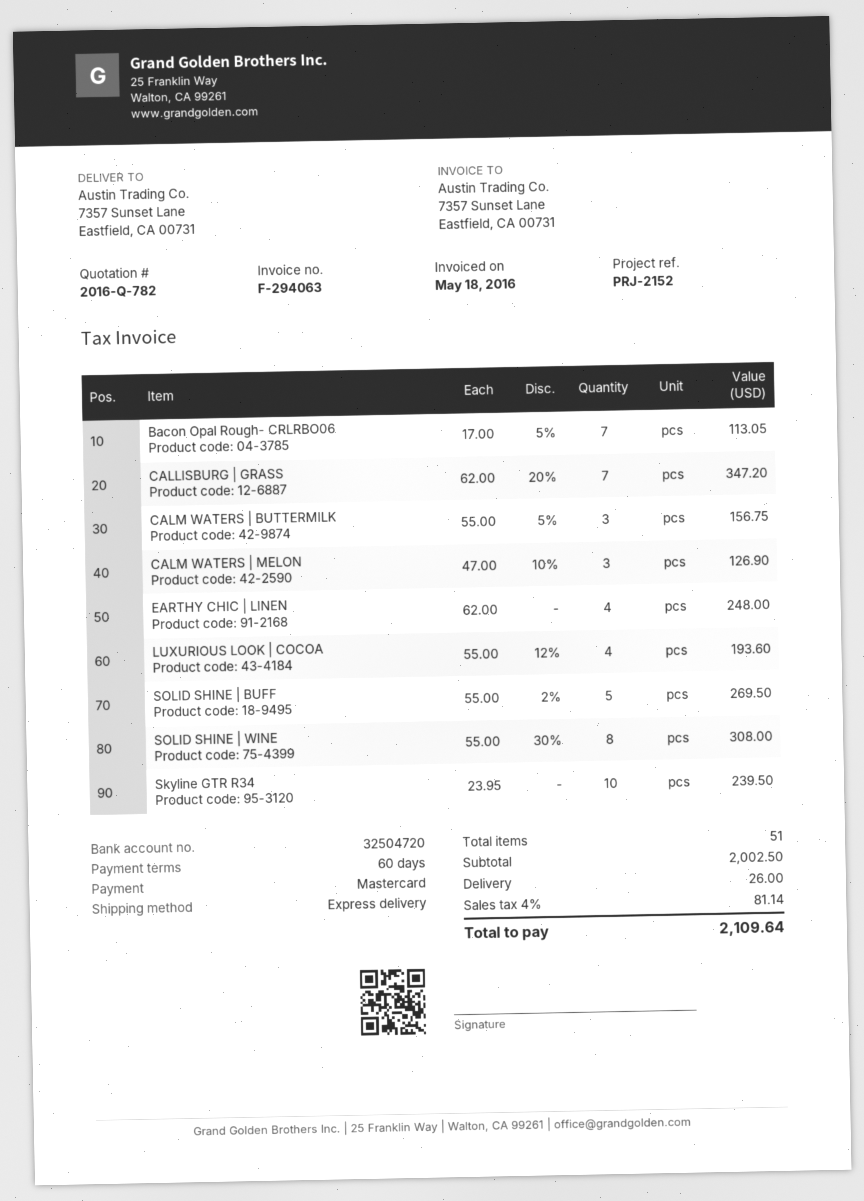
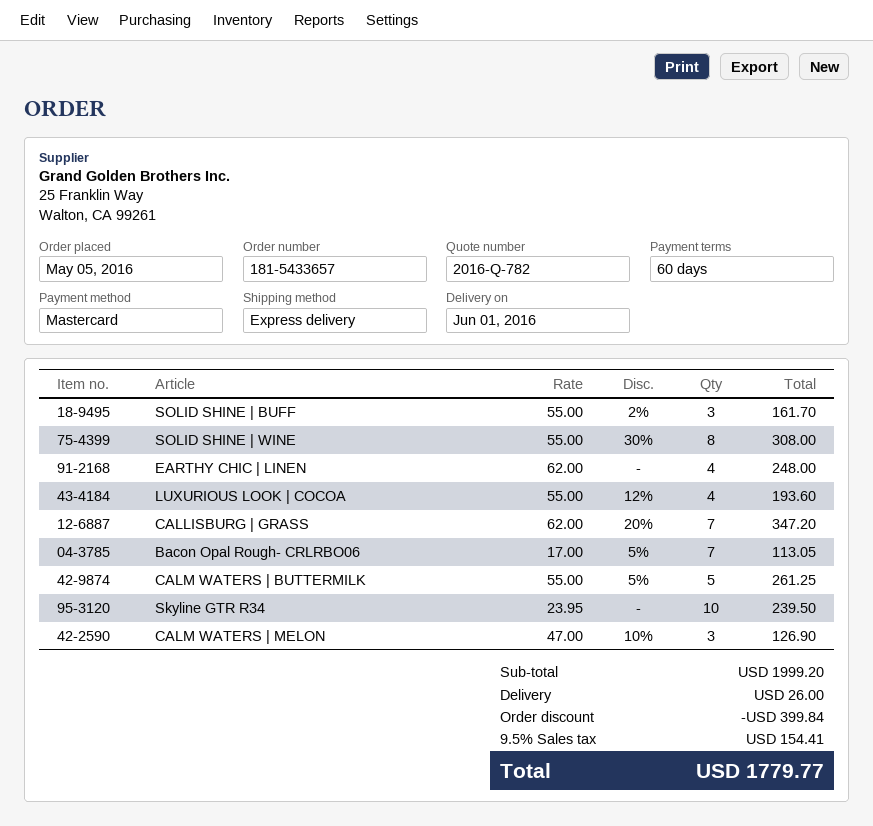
CALM WATERS | BUTTERMILK: 3 x 55.00 - 5% = 156.75 -> 5 x 55.00 - 5% = 261.25
SOLID SHINE | BUFF: 5 x 55.00 - 2% = 269.50 -> 3 x 55.00 - 2% = 161.70
subtotal: 2002.50 -> 1999.20
discount: none -> 399.84
tax: 4% = 81.14 -> 9.5% = 154.41
total: 2109.64 -> 1779.77

